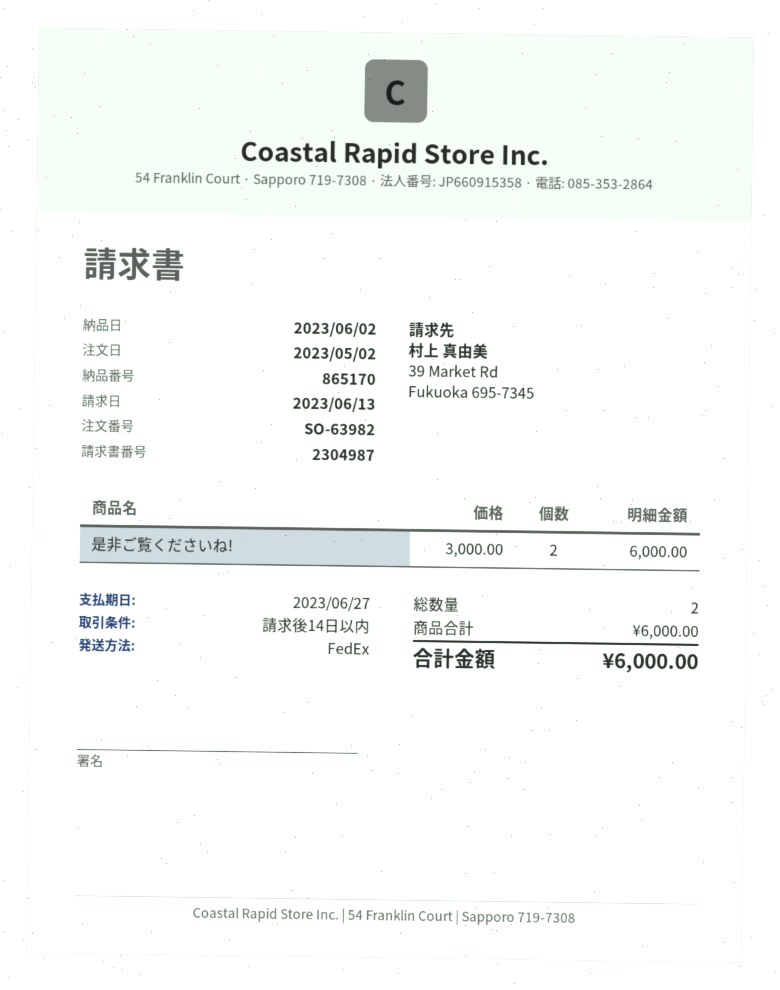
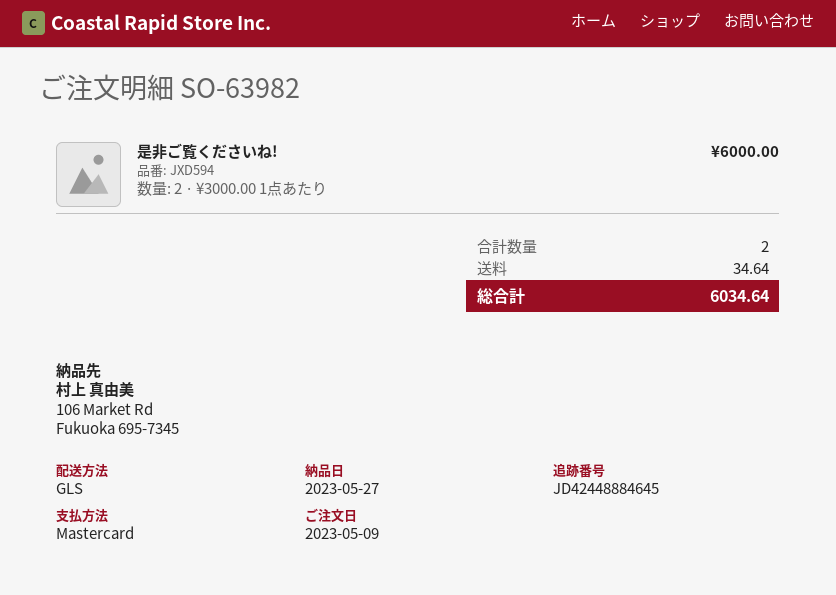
order date: 2023-05-02 -> 2023-05-09
delivery date: 2023-06-02 -> 2023-05-27
shipping method: FedEx -> GLS
shipping: none -> 34.64
total: 6000.00 -> 6034.64

